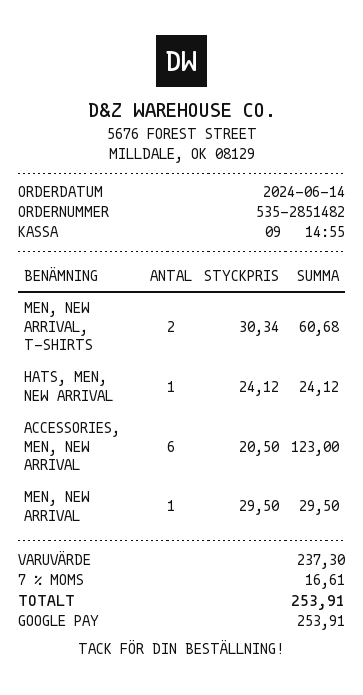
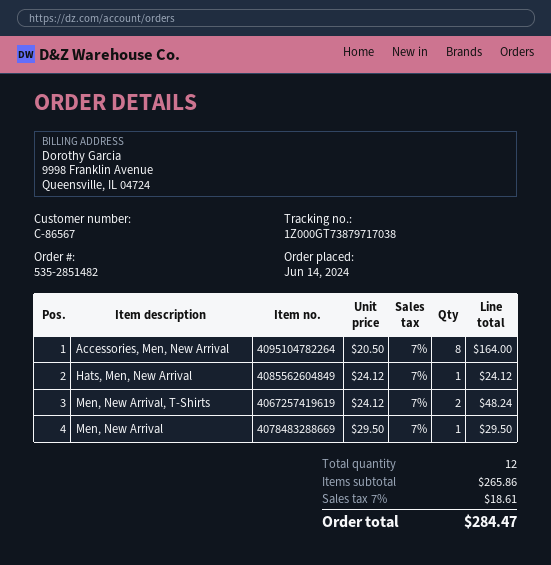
MEN, NEW ARRIVAL, T-SHIRTS: 2 x 30.34 = 60.68 -> 2 x 24.12 = 48.24
ACCESSORIES, MEN, NEW ARRIVAL: 6 x 20.50 = 123.00 -> 8 x 20.50 = 164.00
subtotal: 237.30 -> 265.86
tax: 7% = 16.61 -> 7% = 18.61
total: 253.91 -> 284.47

